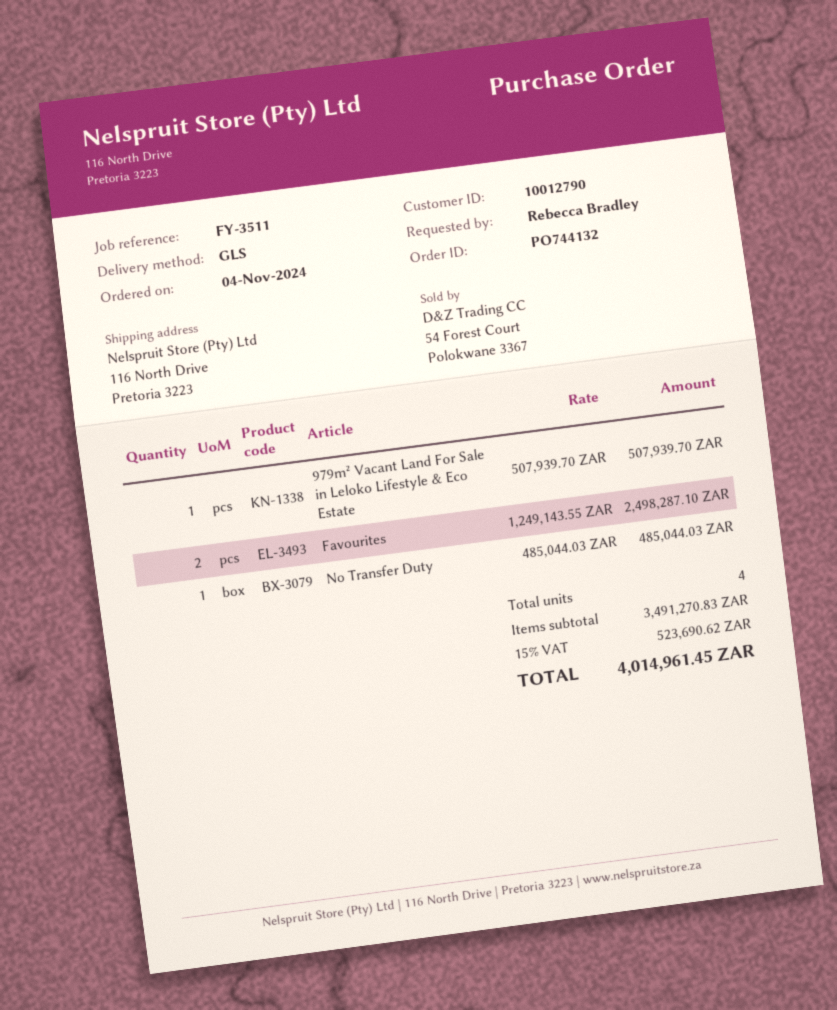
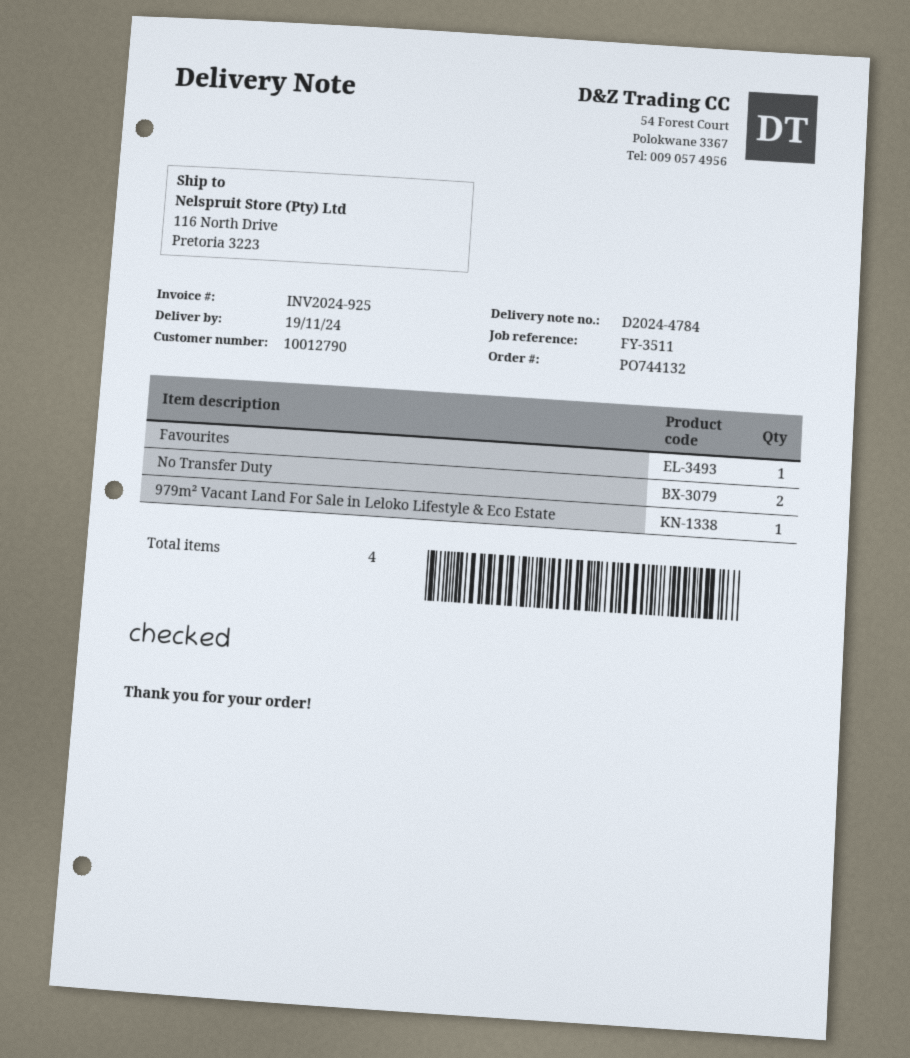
Favourites: 2 -> 1
No Transfer Duty: 1 -> 2

